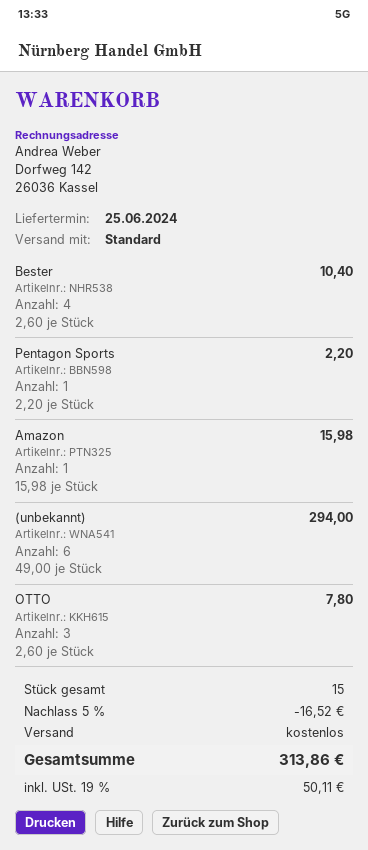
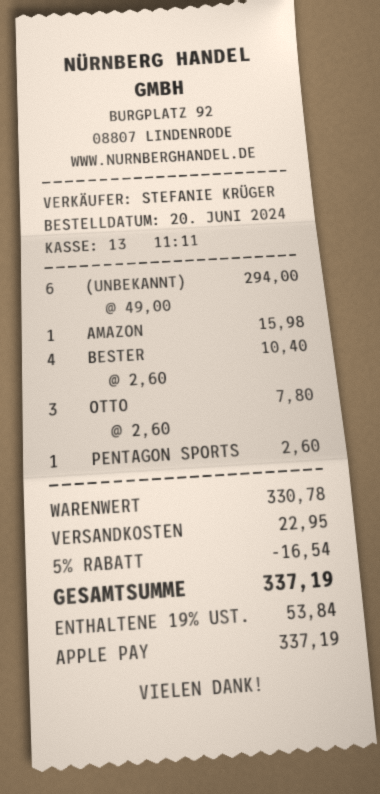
Pentagon Sports: 1 x 2.20 = 2.20 -> 1 x 2.60 = 2.60
discount: 5% = 16.52 -> 5% = 16.54
shipping: 0.00 -> 22.95
tax: 19% = 50.11 -> 19% = 53.84
total: 313.86 -> 337.19

